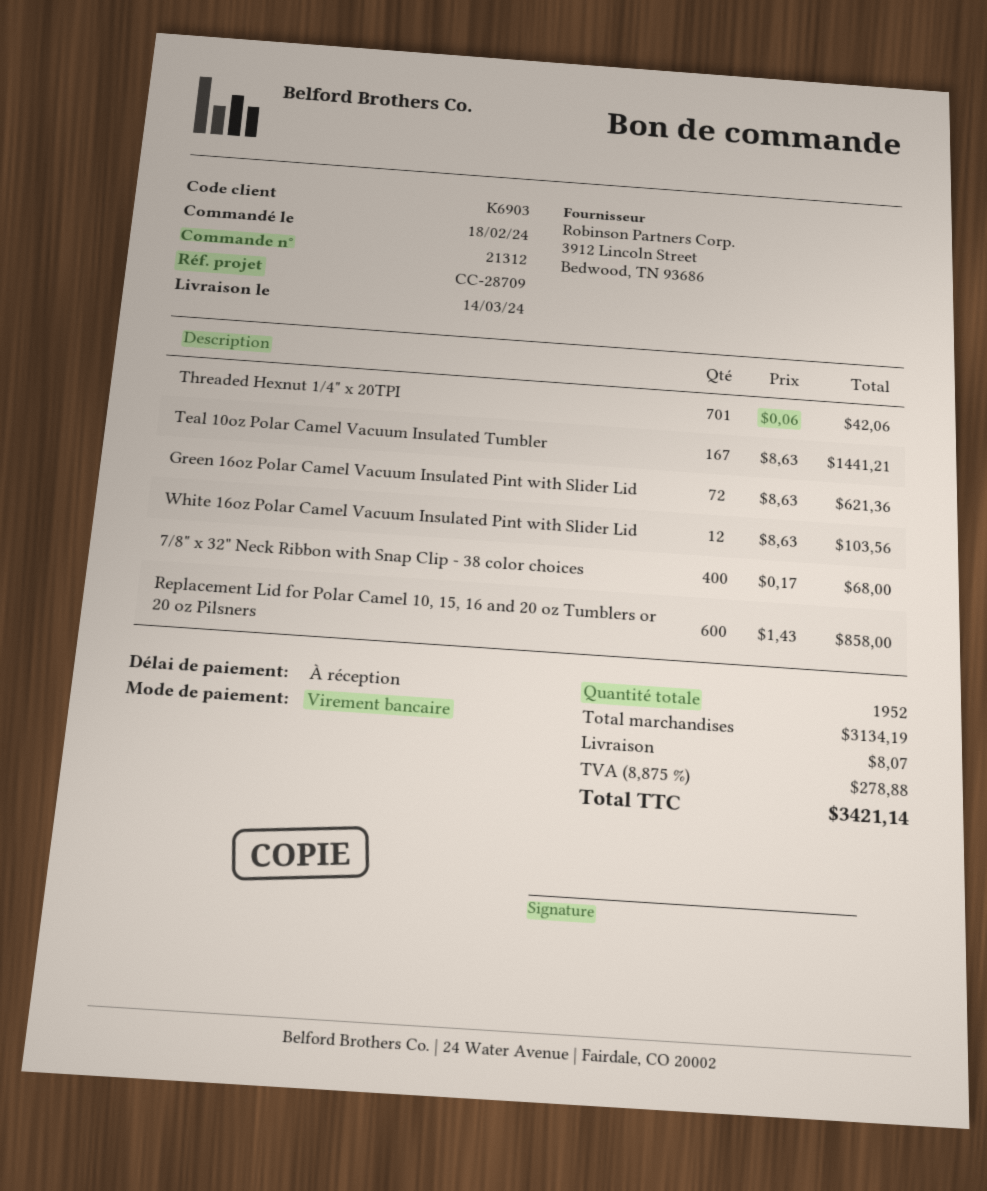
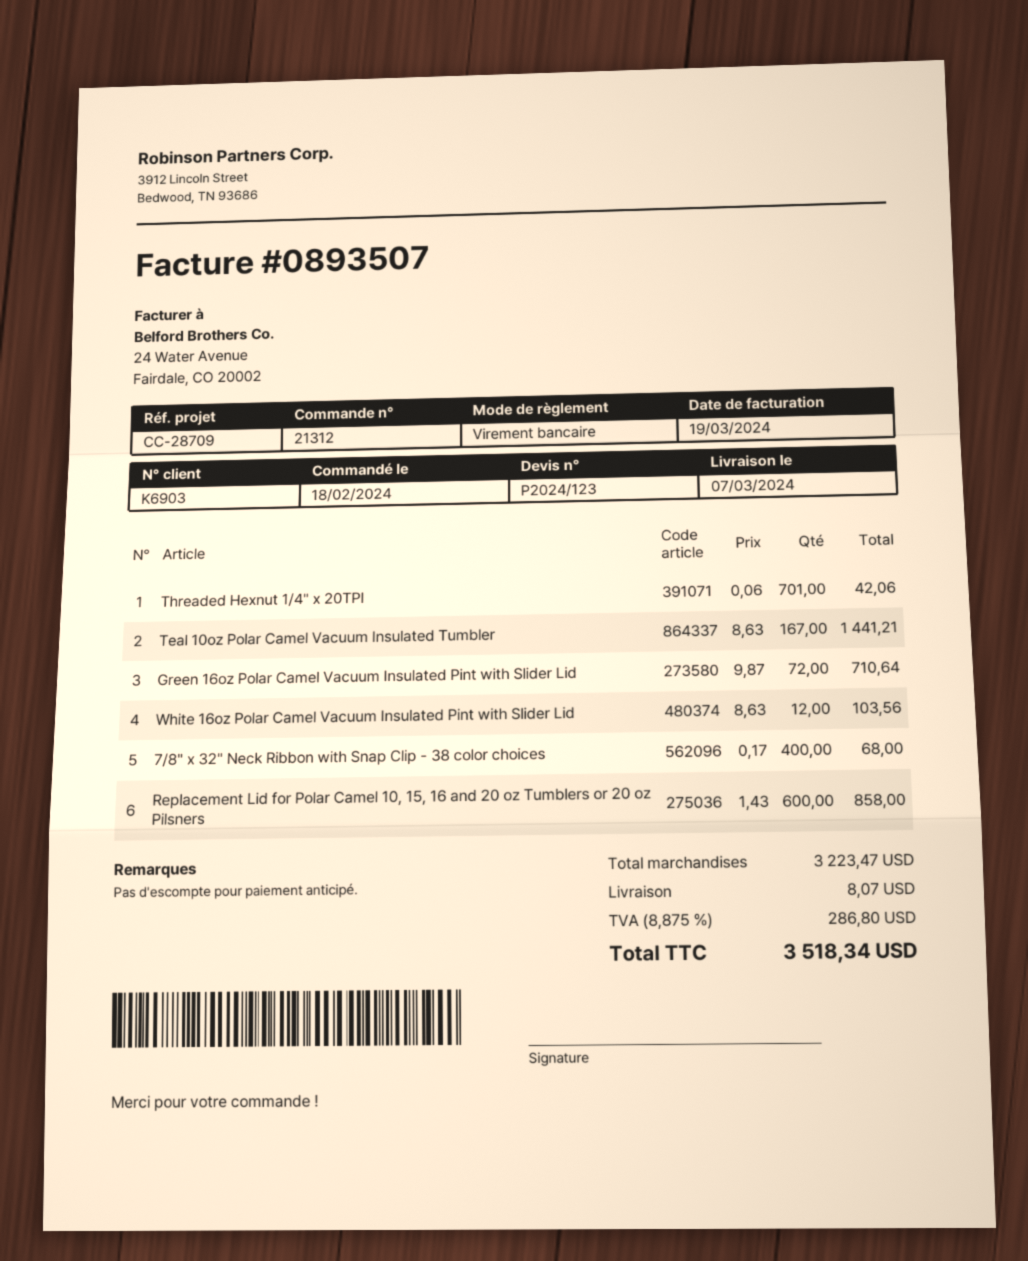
delivery date: 2024-03-14 -> 2024-03-07
Green 16oz Polar Camel Vacuum Insulated Pint with Slider Lid: 72 x 8.63 = 621.36 -> 72 x 9.87 = 710.64
subtotal: 3134.19 -> 3223.47
tax: 8.875% = 278.88 -> 8.875% = 286.80
total: 3421.14 -> 3518.34

